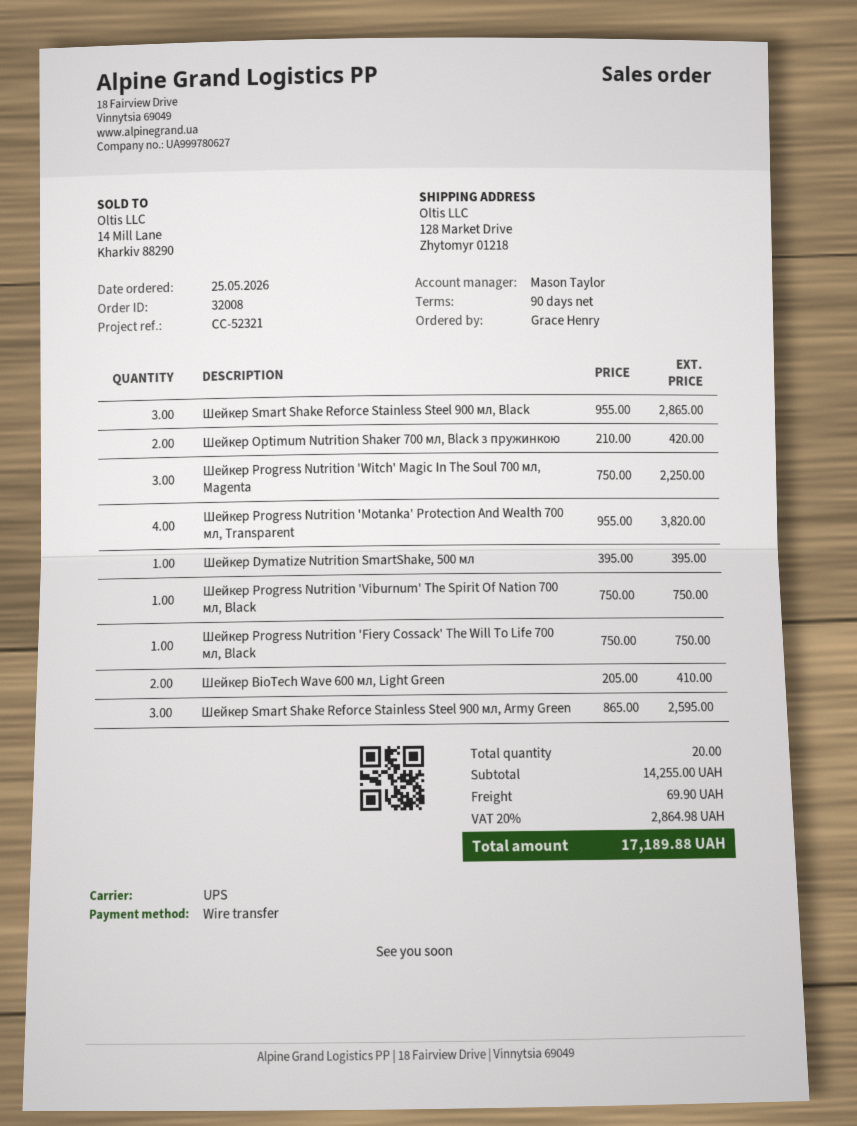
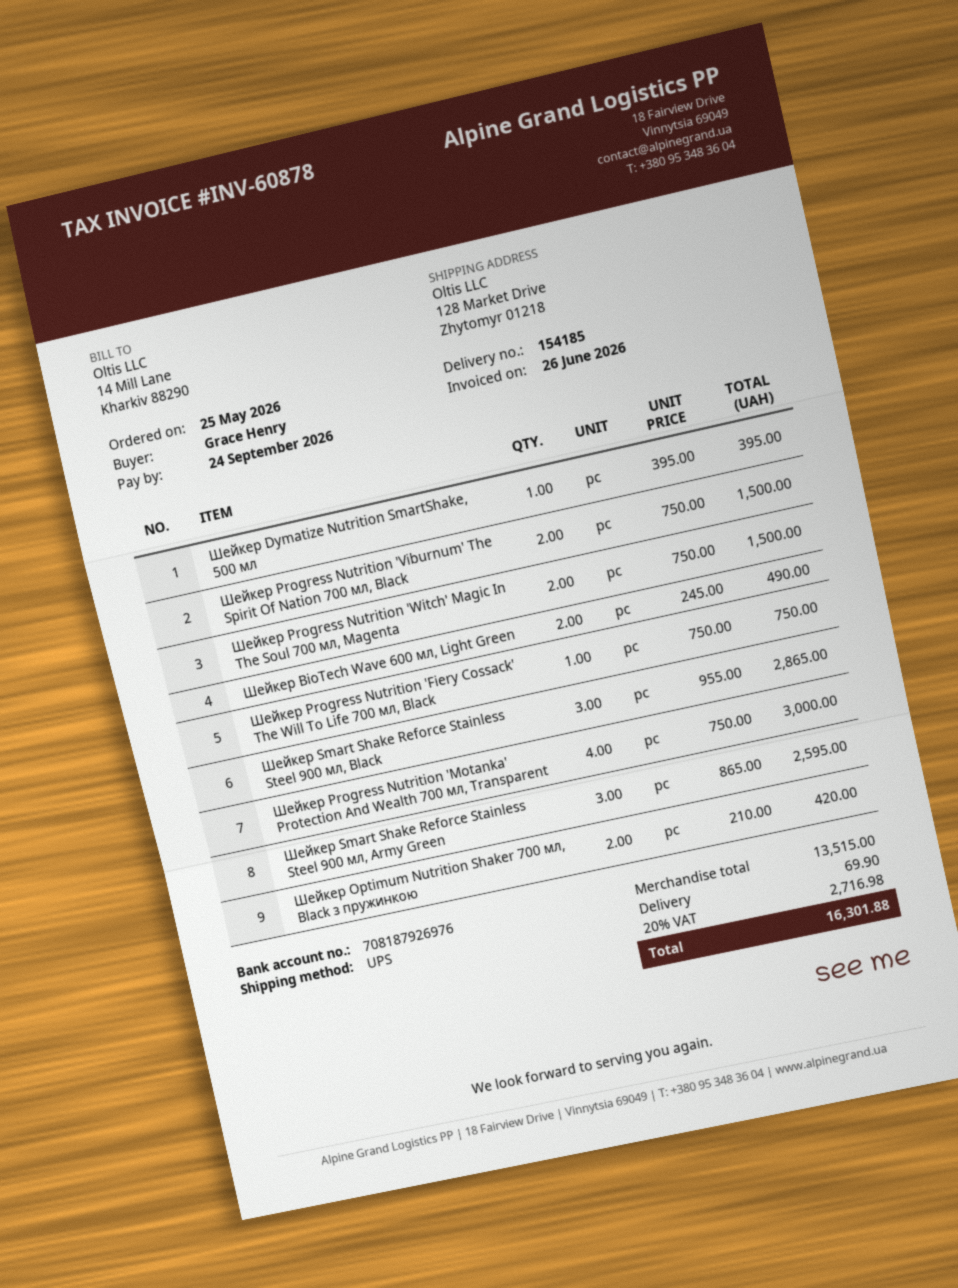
Шейкер Progress Nutrition 'Witch' Magic In The Soul 700 мл, Magenta: 3 x 750.00 = 2250.00 -> 2 x 750.00 = 1500.00
Шейкер Progress Nutrition 'Motanka' Protection And Wealth 700 мл, Transparent: 4 x 955.00 = 3820.00 -> 4 x 750.00 = 3000.00
Шейкер Progress Nutrition 'Viburnum' The Spirit Of Nation 700 мл, Black: 1 x 750.00 = 750.00 -> 2 x 750.00 = 1500.00
Шейкер BioTech Wave 600 мл, Light Green: 2 x 205.00 = 410.00 -> 2 x 245.00 = 490.00
subtotal: 14255.00 -> 13515.00
tax: 20% = 2864.98 -> 20% = 2716.98
total: 17189.88 -> 16301.88

